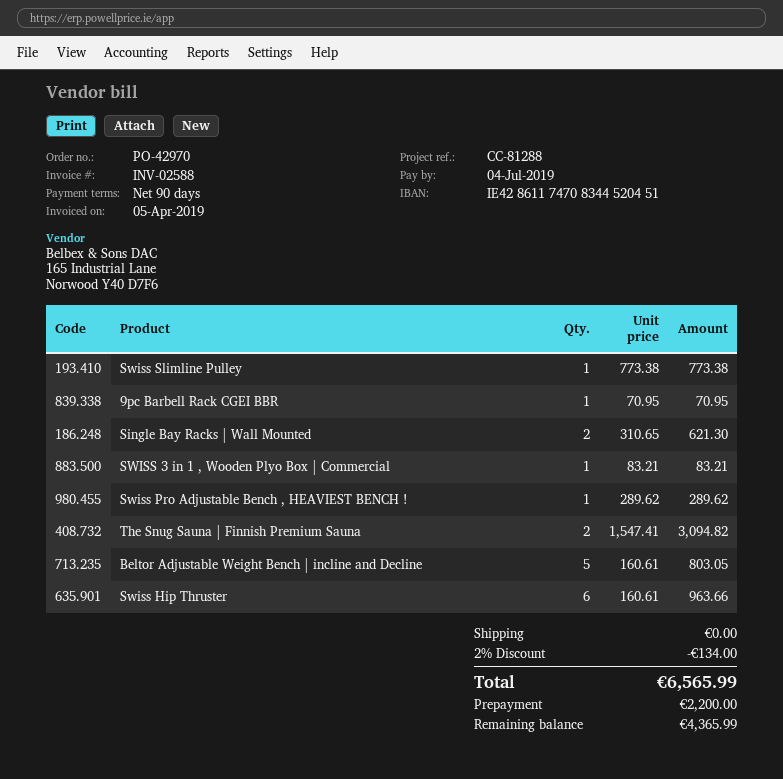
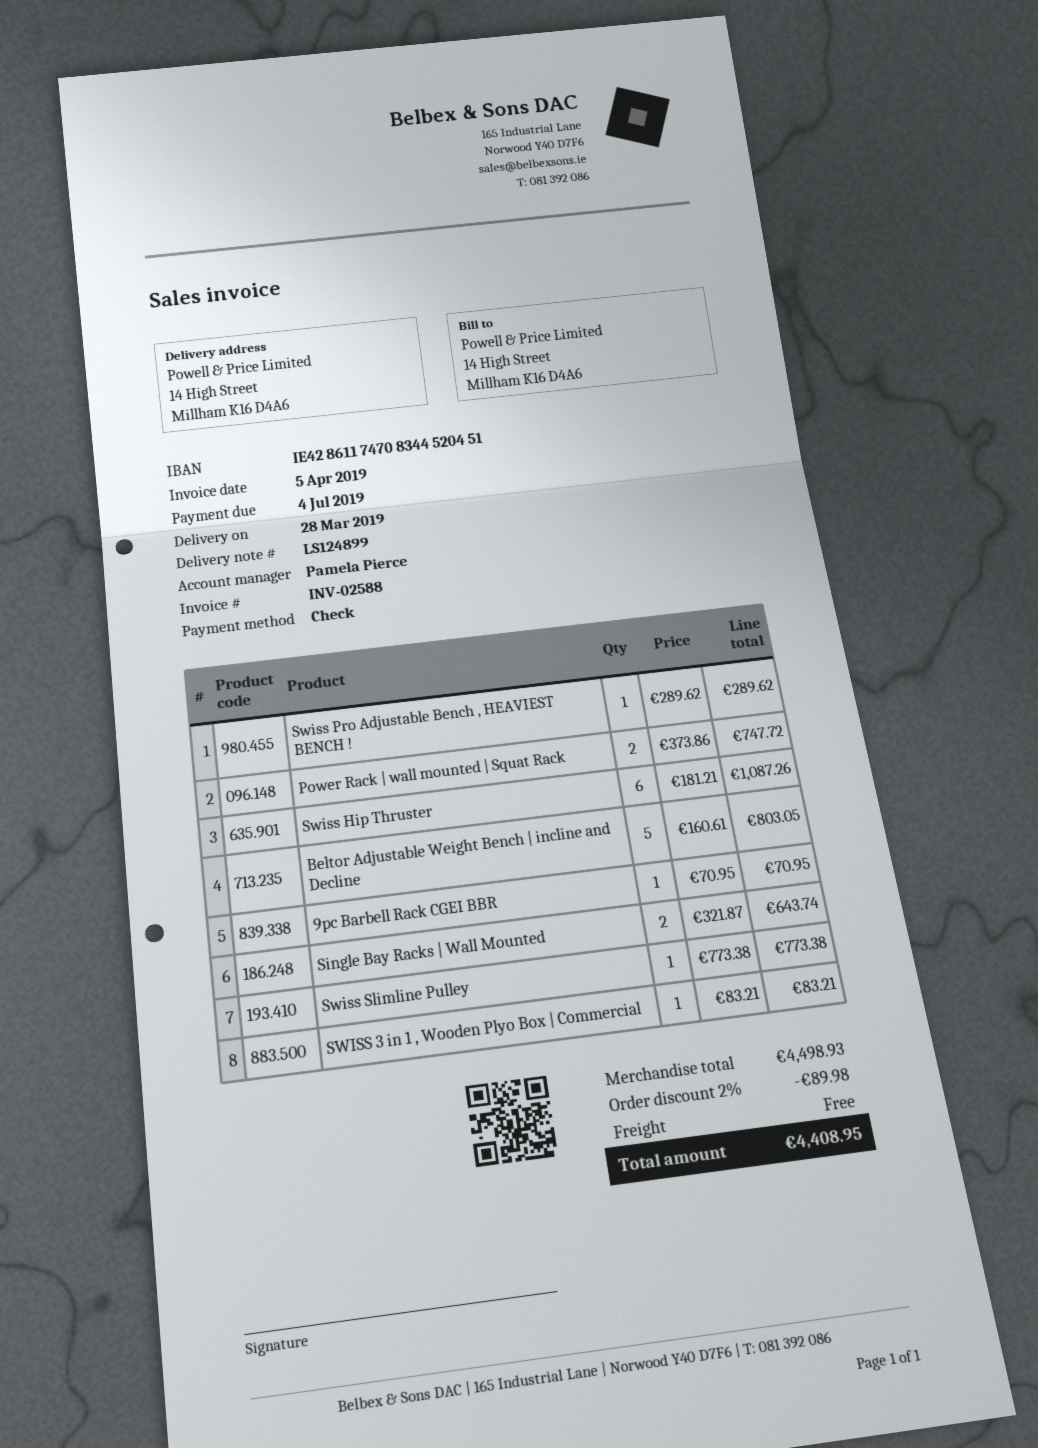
Single Bay Racks | Wall Mounted: 2 x 310.65 = 621.30 -> 2 x 321.87 = 643.74
The Snug Sauna | Finnish Premium Sauna: 2 x 1547.41 = 3094.82 -> none
Swiss Hip Thruster: 6 x 160.61 = 963.66 -> 6 x 181.21 = 1087.26
Power Rack | wall mounted | Squat Rack: none -> 2 x 373.86 = 747.72
discount: 2% = 134.00 -> 2% = 89.98
total: 6565.99 -> 4408.95

